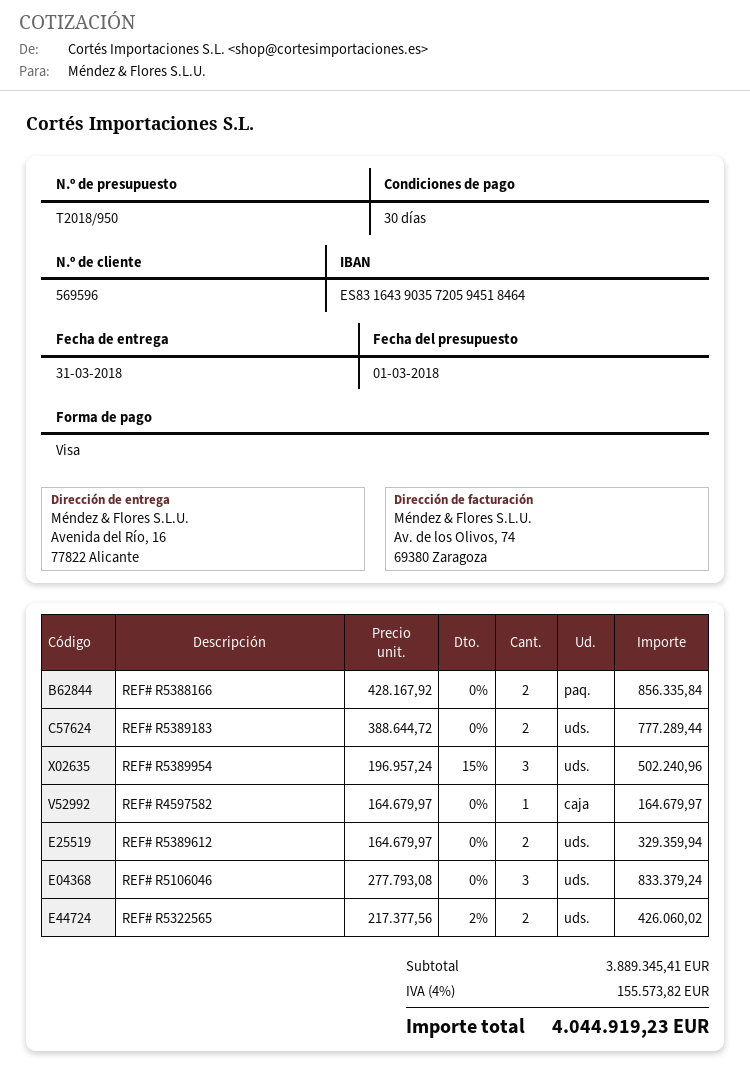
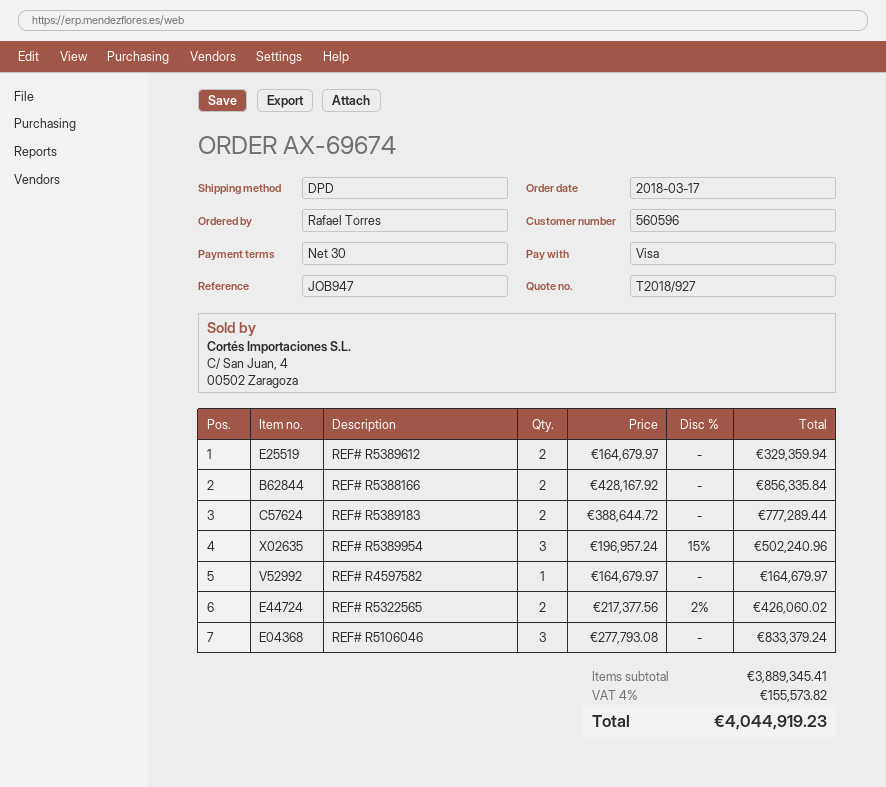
quote number: T2018/950 -> T2018/927
customer number: 569596 -> 560596

